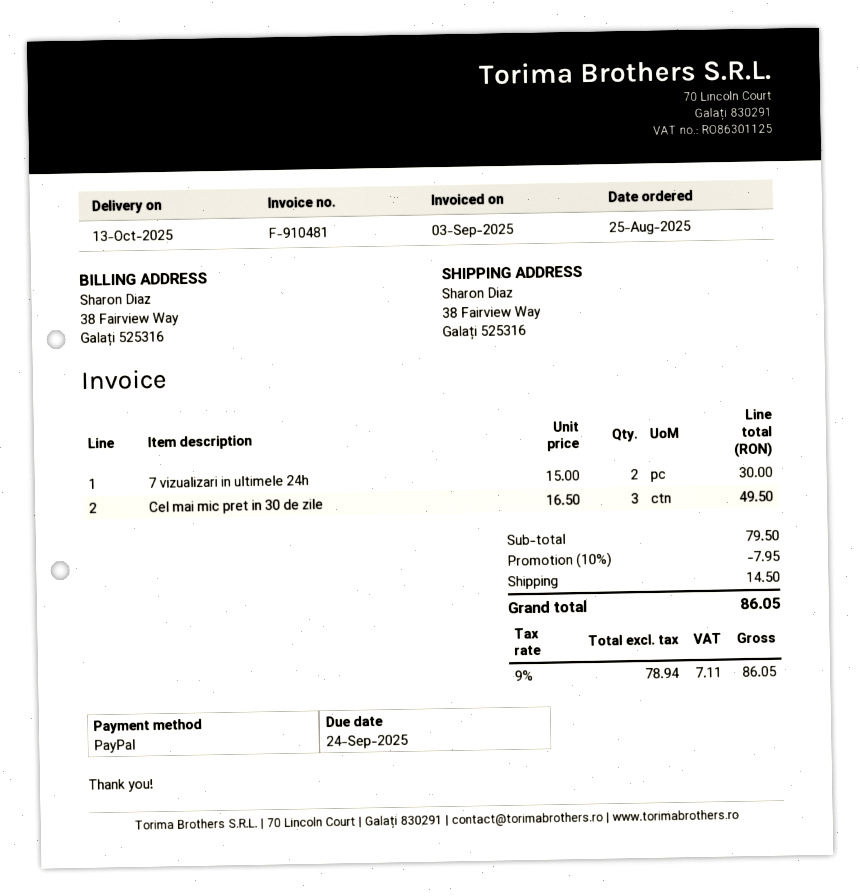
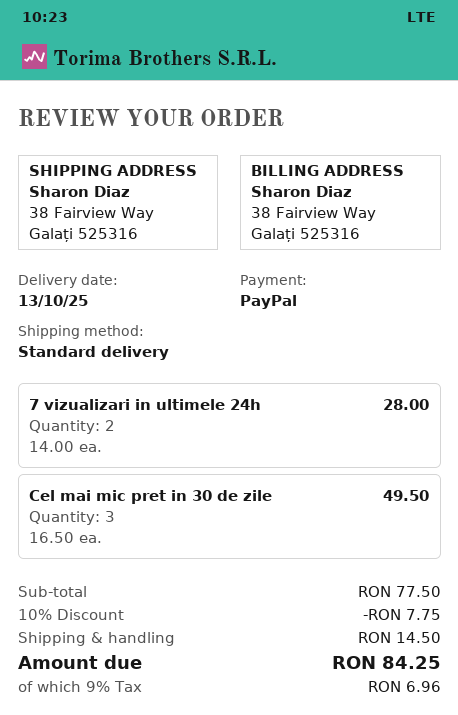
7 vizualizari in ultimele 24h: 2 x 15.00 = 30.00 -> 2 x 14.00 = 28.00
subtotal: 79.50 -> 77.50
discount: 10% = 7.95 -> 10% = 7.75
tax: 9% = 7.11 -> 9% = 6.96
total: 86.05 -> 84.25

